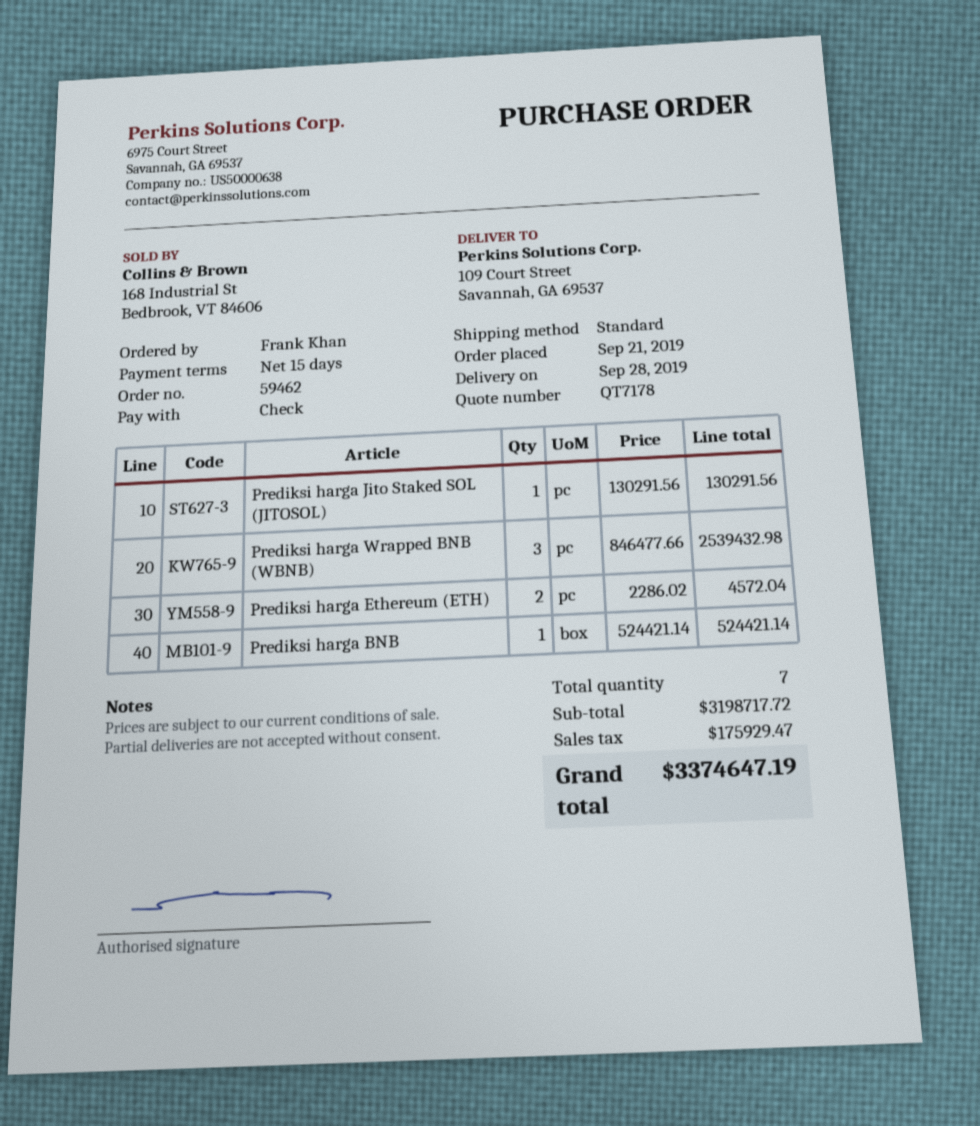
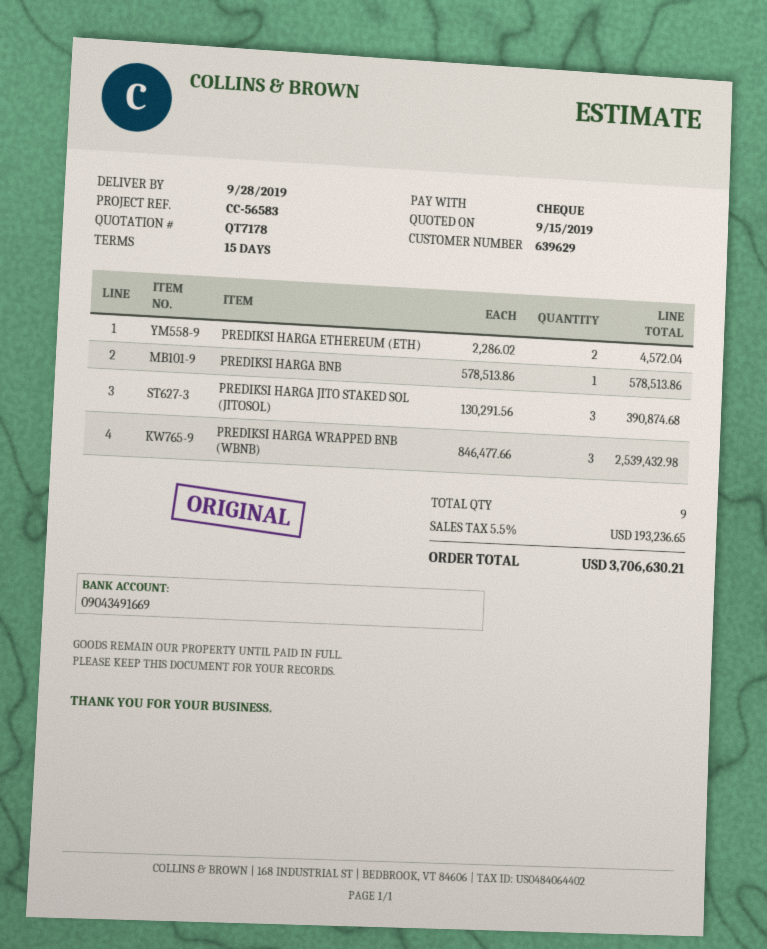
Prediksi harga Jito Staked SOL (JITOSOL): 1 x 130291.56 = 130291.56 -> 3 x 130291.56 = 390874.68
Prediksi harga BNB: 1 x 524421.14 = 524421.14 -> 1 x 578513.86 = 578513.86
total quantity: 7 -> 9
tax: 175929.47 -> 193236.65
total: 3374647.19 -> 3706630.21

